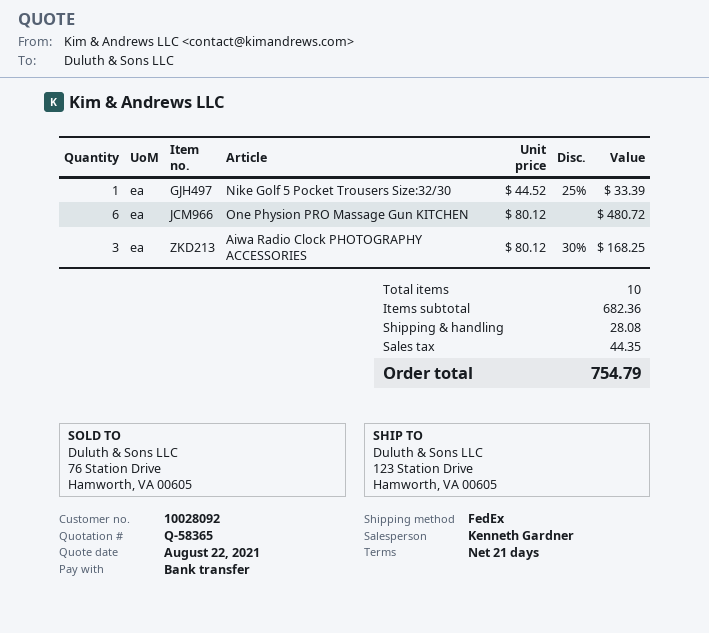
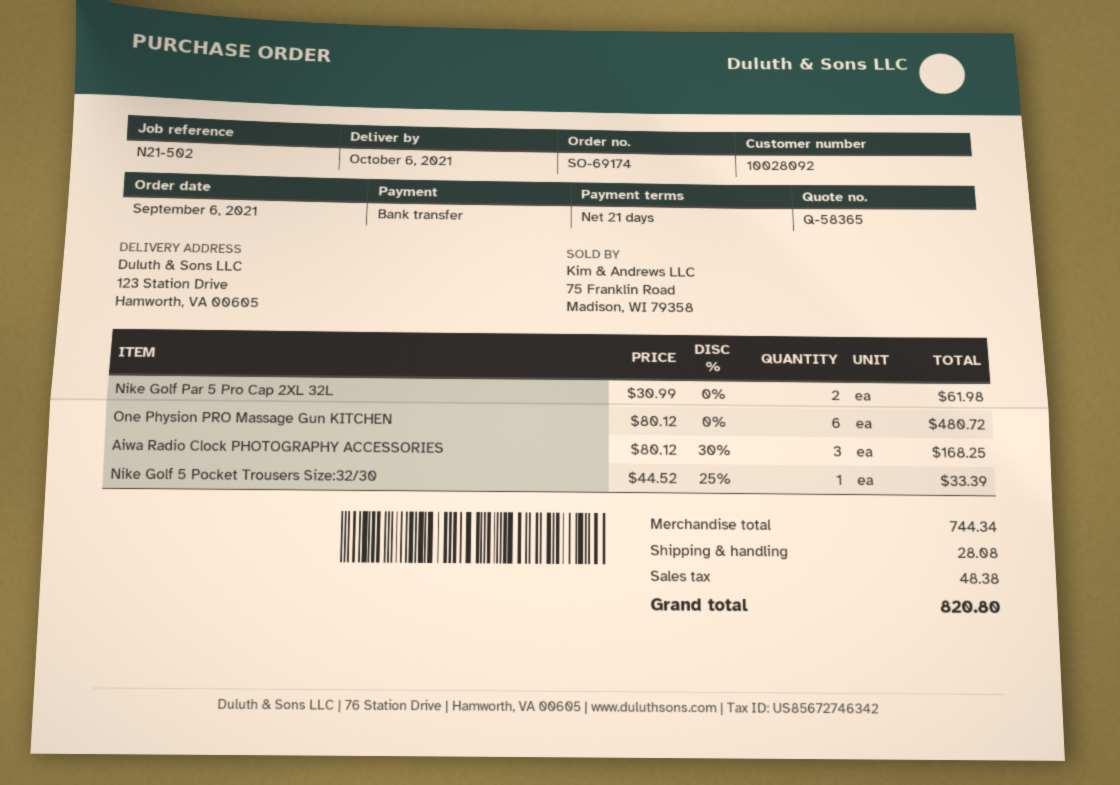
Nike Golf Par 5 Pro Cap 2XL 32L: none -> 2 x 30.99 = 61.98
subtotal: 682.36 -> 744.34
tax: 44.35 -> 48.38
total: 754.79 -> 820.80

